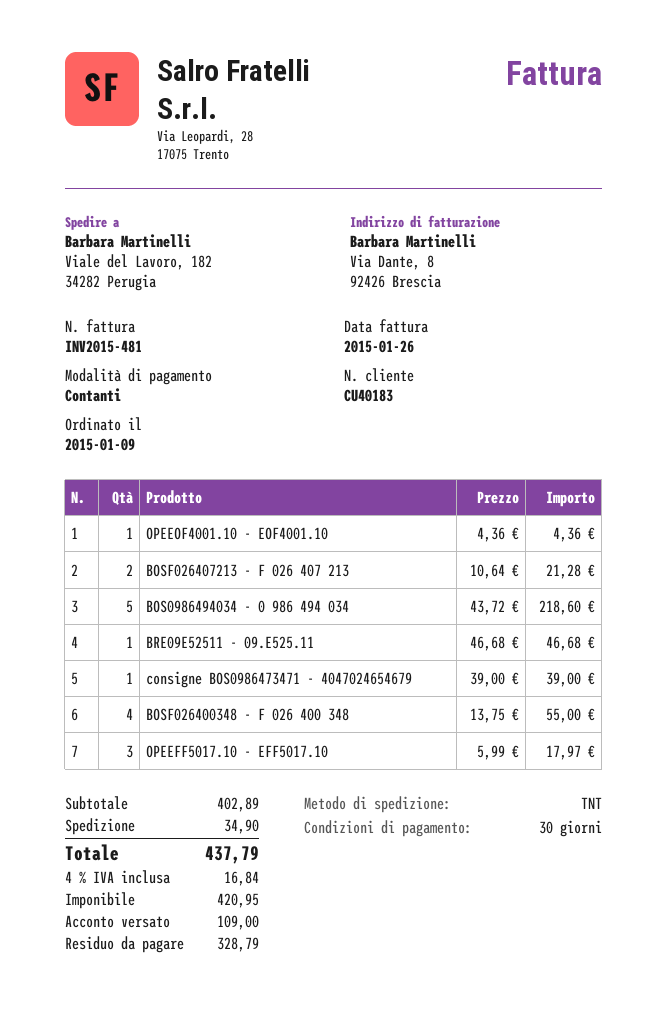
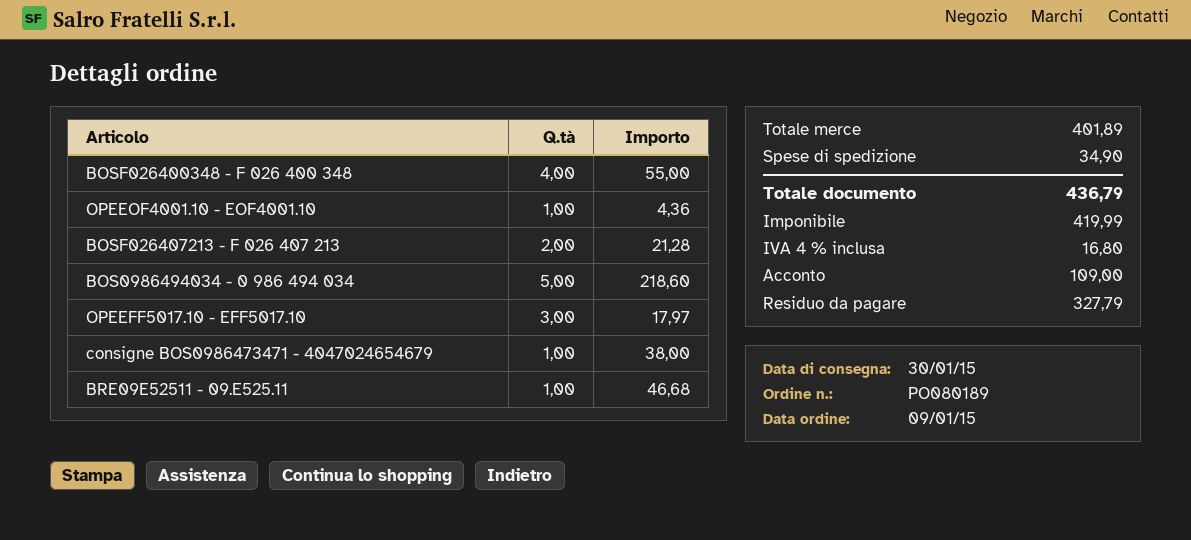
consigne BOS0986473471 - 4047024654679: 1 for 39.00 -> 1 for 38.00
subtotal: 402.89 -> 401.89
net: 420.95 -> 419.99
tax: 4% = 16.84 -> 4% = 16.80
total: 437.79 -> 436.79
balance: 328.79 -> 327.79

